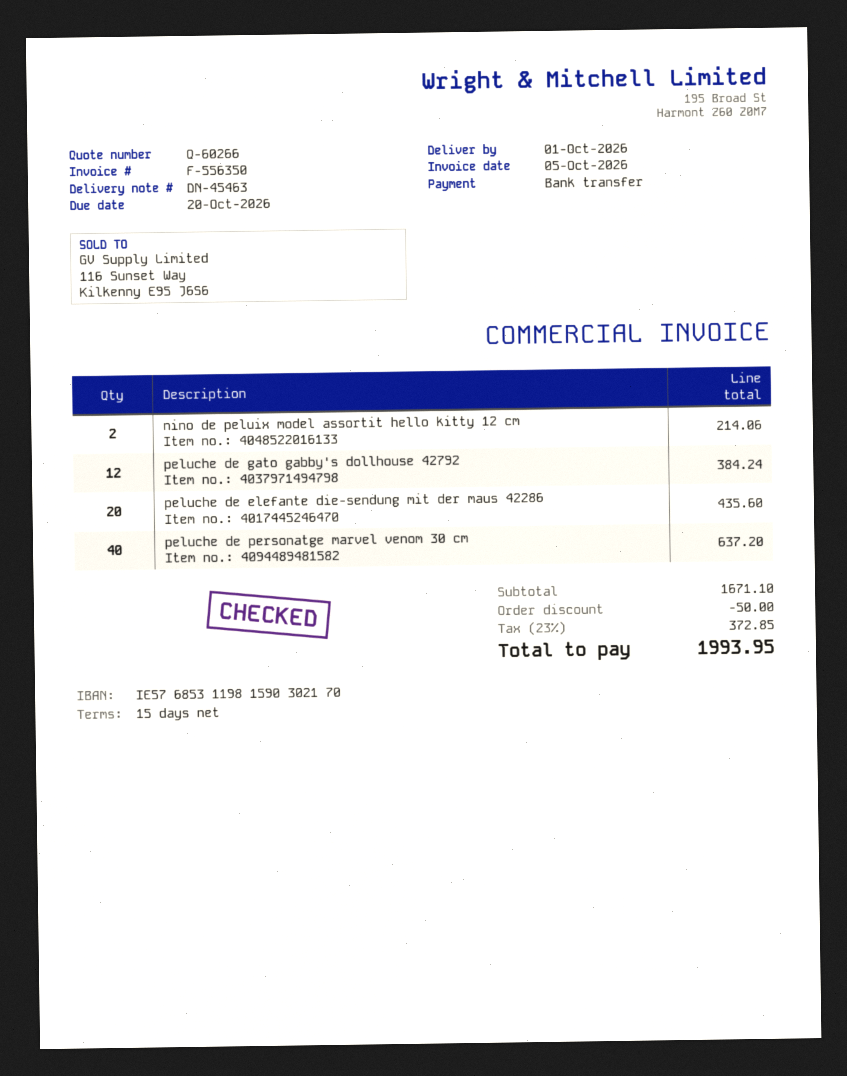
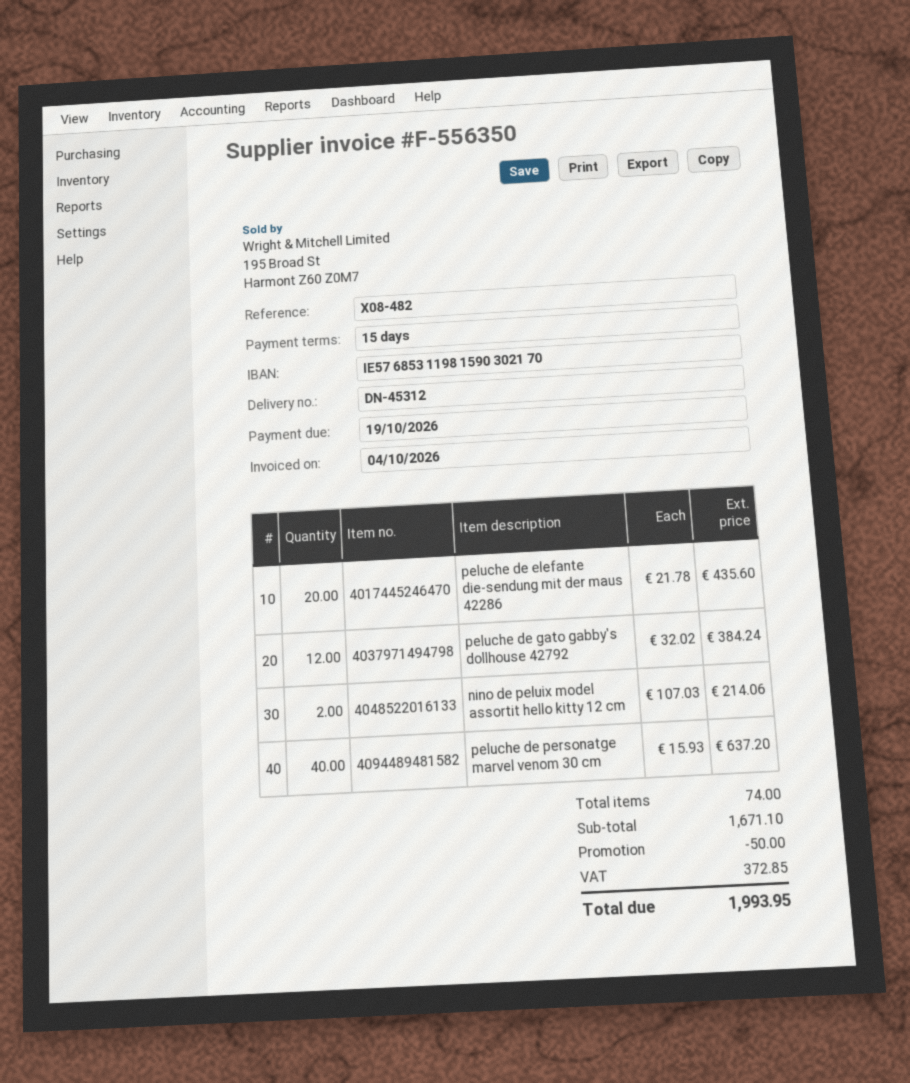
delivery note number: DN-45463 -> DN-45312
invoice date: 2026-10-05 -> 2026-10-04
due date: 2026-10-20 -> 2026-10-19

